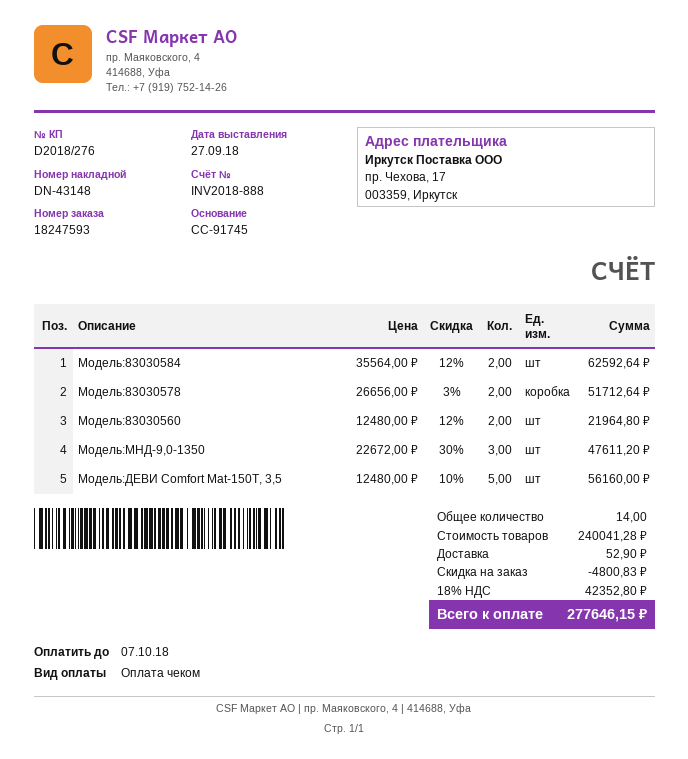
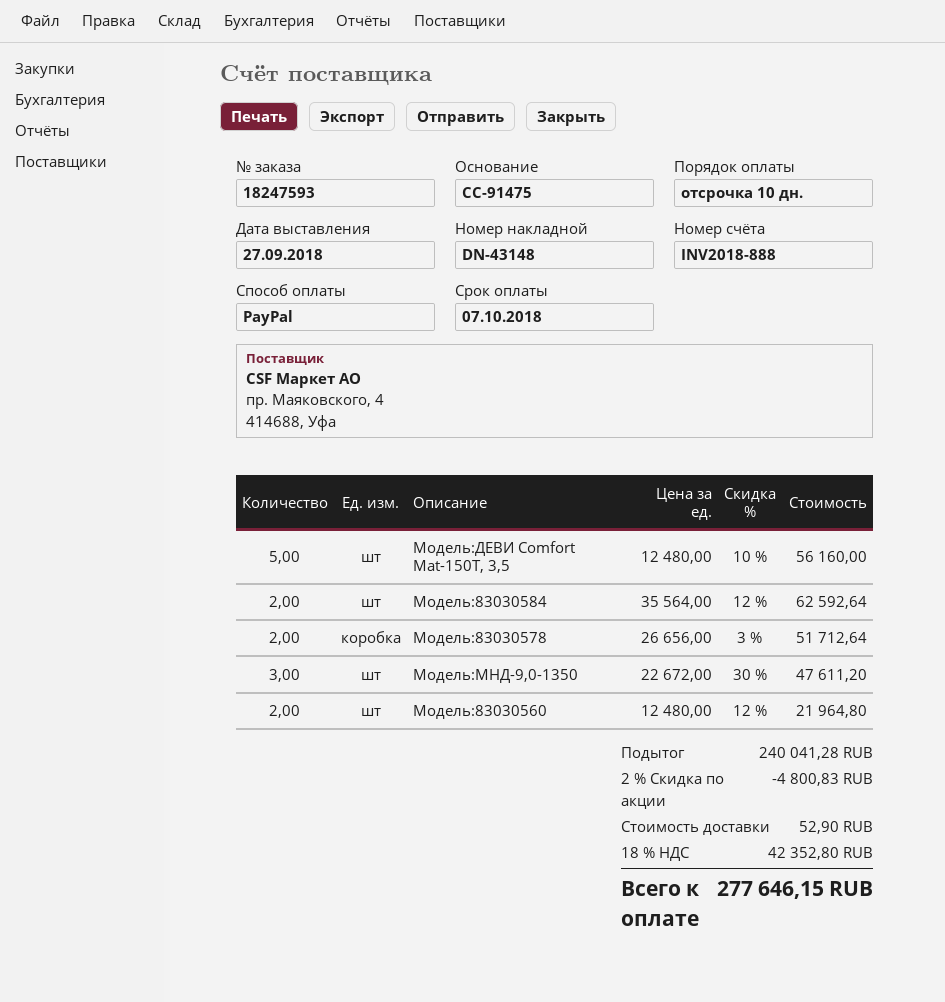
reference: CC-91745 -> CC-91475
payment method: cheque -> PayPal

